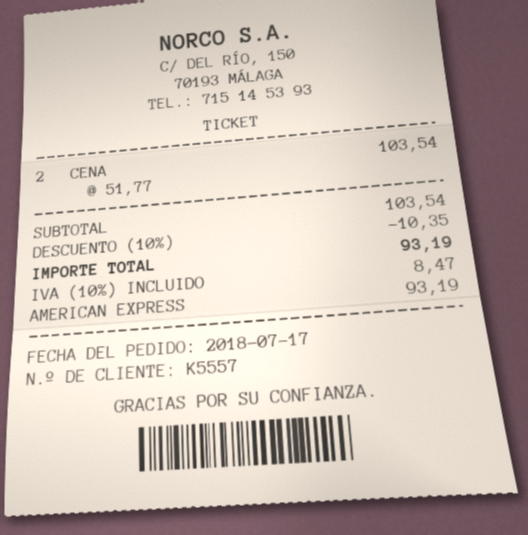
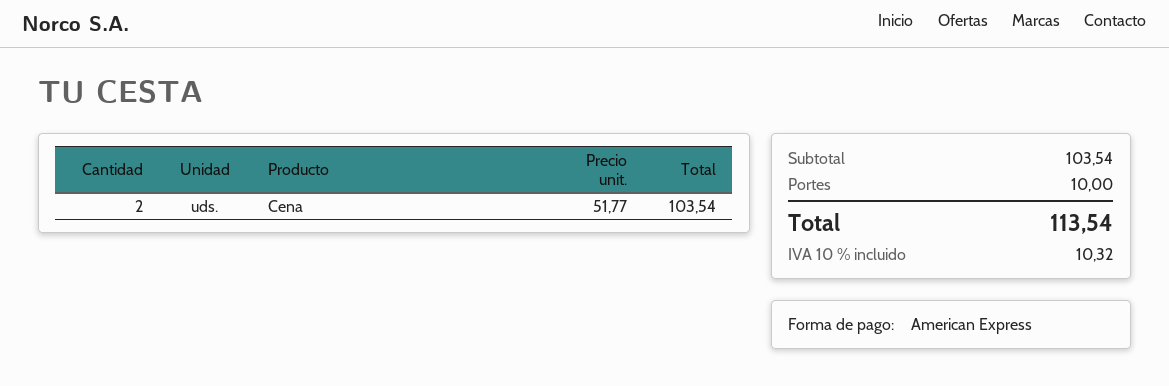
discount: 10% = 10.35 -> none
shipping: none -> 10.00
tax: 10% = 8.47 -> 10% = 10.32
total: 93.19 -> 113.54

